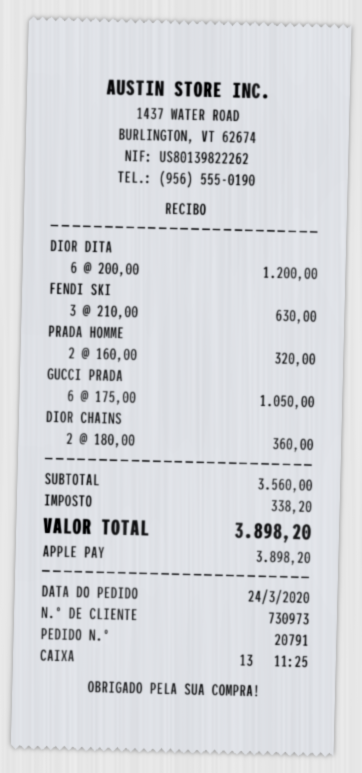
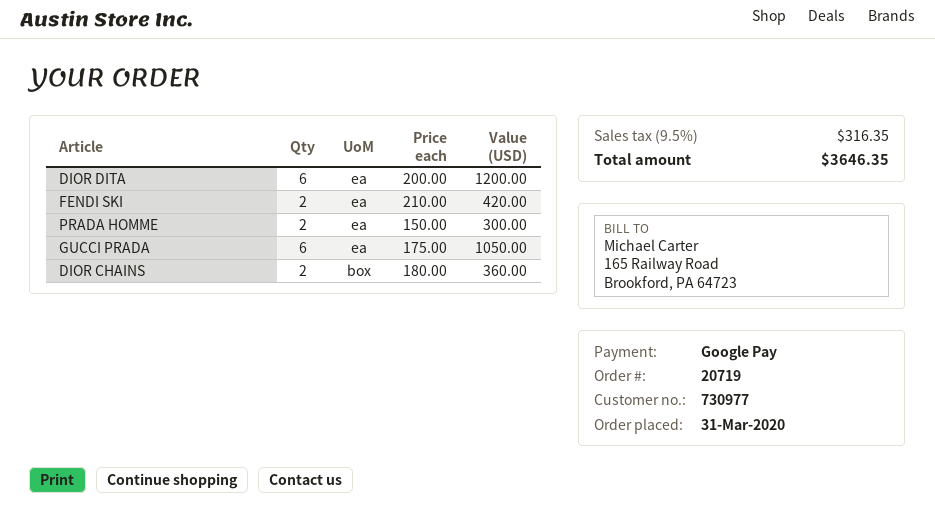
order number: 20791 -> 20719
order date: 2020-03-24 -> 2020-03-31
customer number: 730973 -> 730977
payment method: Apple Pay -> Google Pay
FENDI SKI: 3 x 210.00 = 630.00 -> 2 x 210.00 = 420.00
PRADA HOMME: 2 x 160.00 = 320.00 -> 2 x 150.00 = 300.00
tax: 338.20 -> 316.35
total: 3898.20 -> 3646.35

